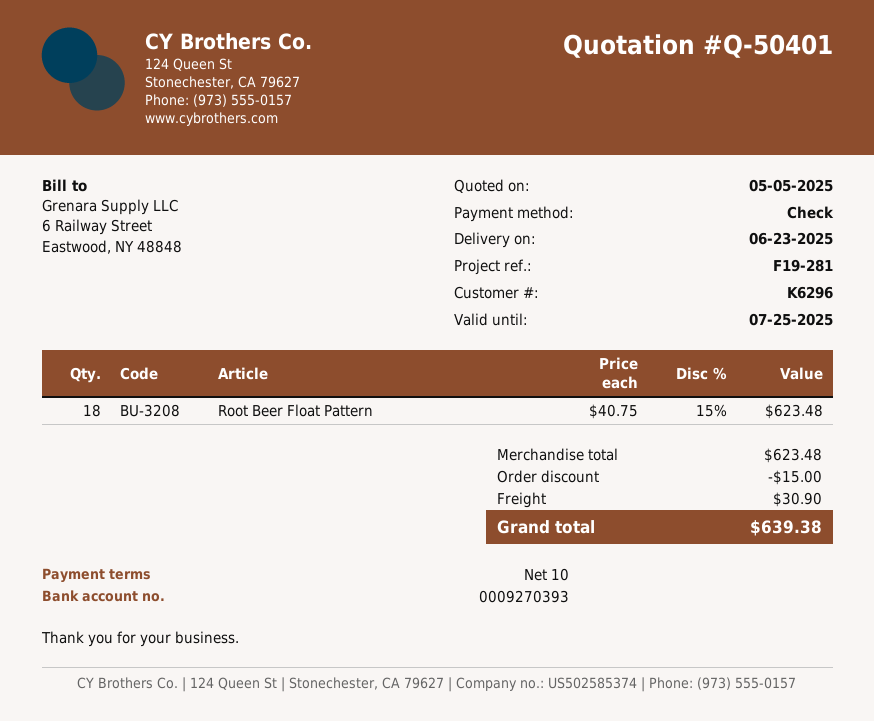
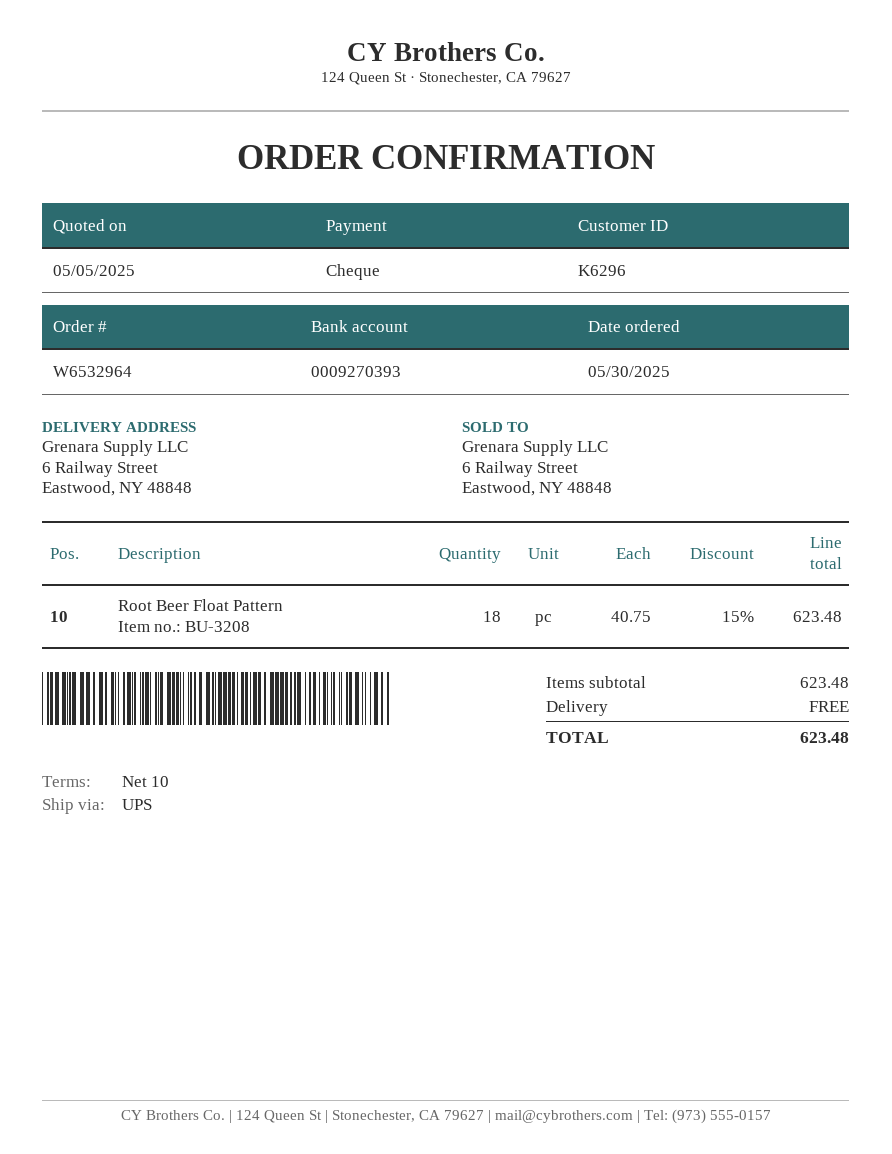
discount: 15.00 -> none
shipping: 30.90 -> 0.00
total: 639.38 -> 623.48

